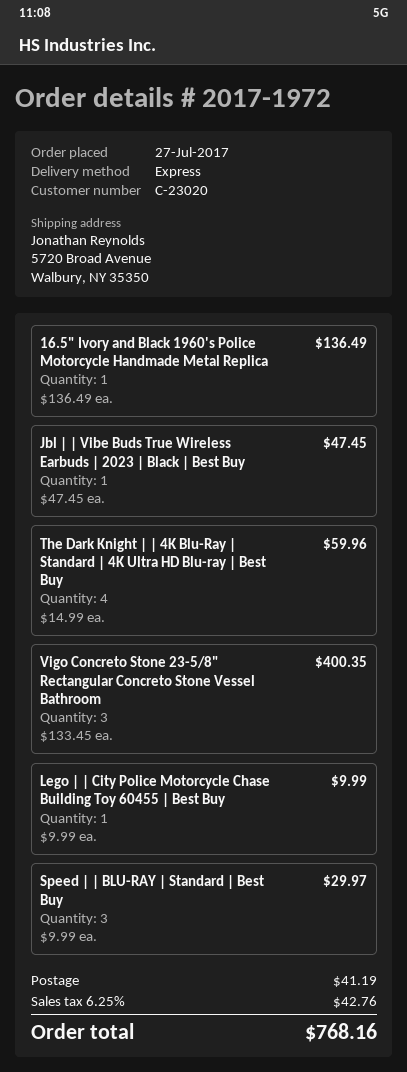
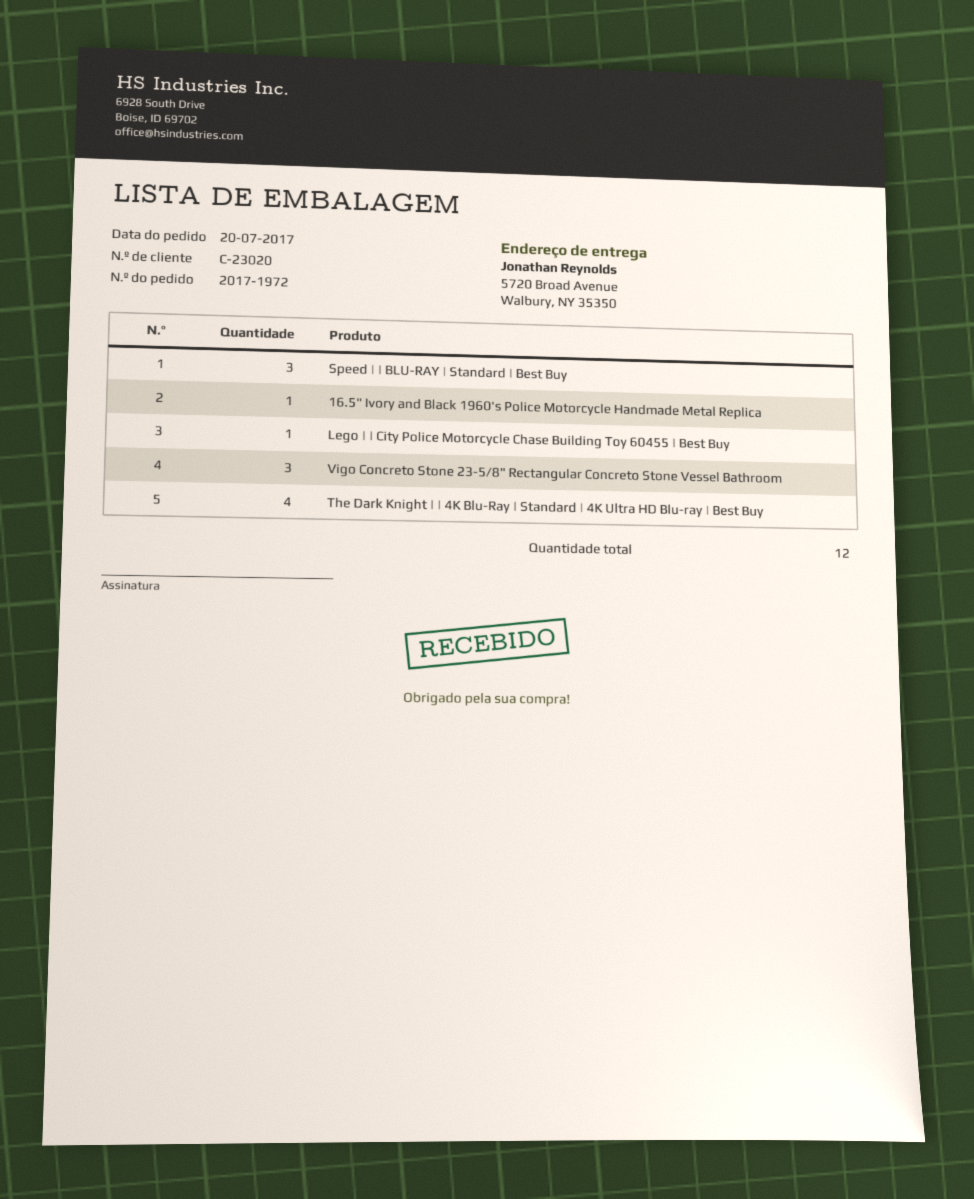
order date: 2017-07-27 -> 2017-07-20
Jbl | | Vibe Buds True Wireless Earbuds | 2023 | Black | Best Buy: 1 -> none

